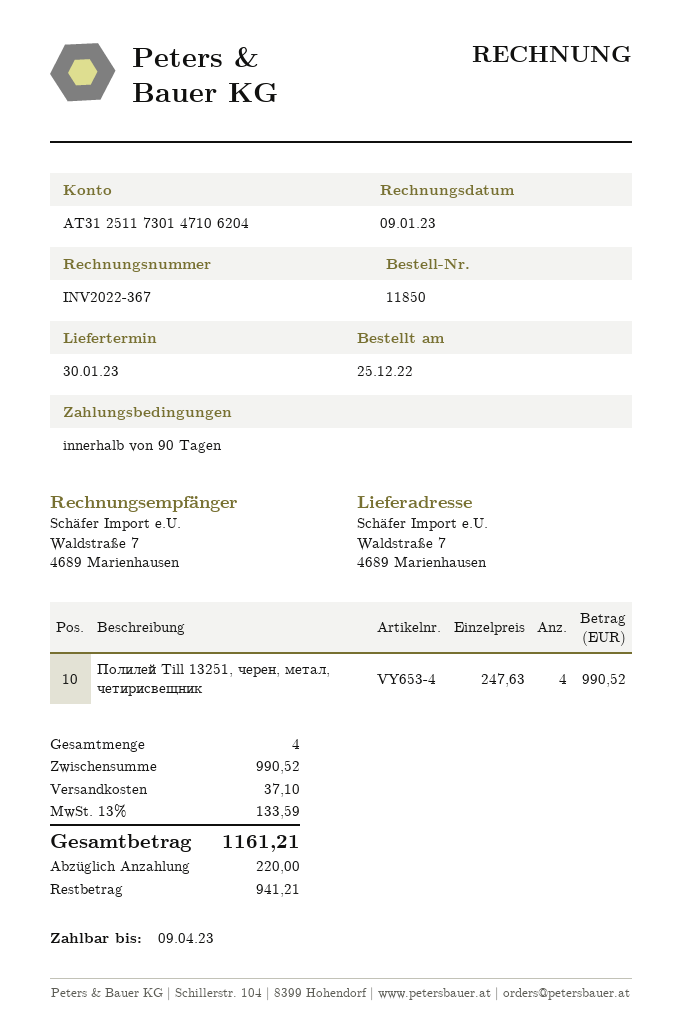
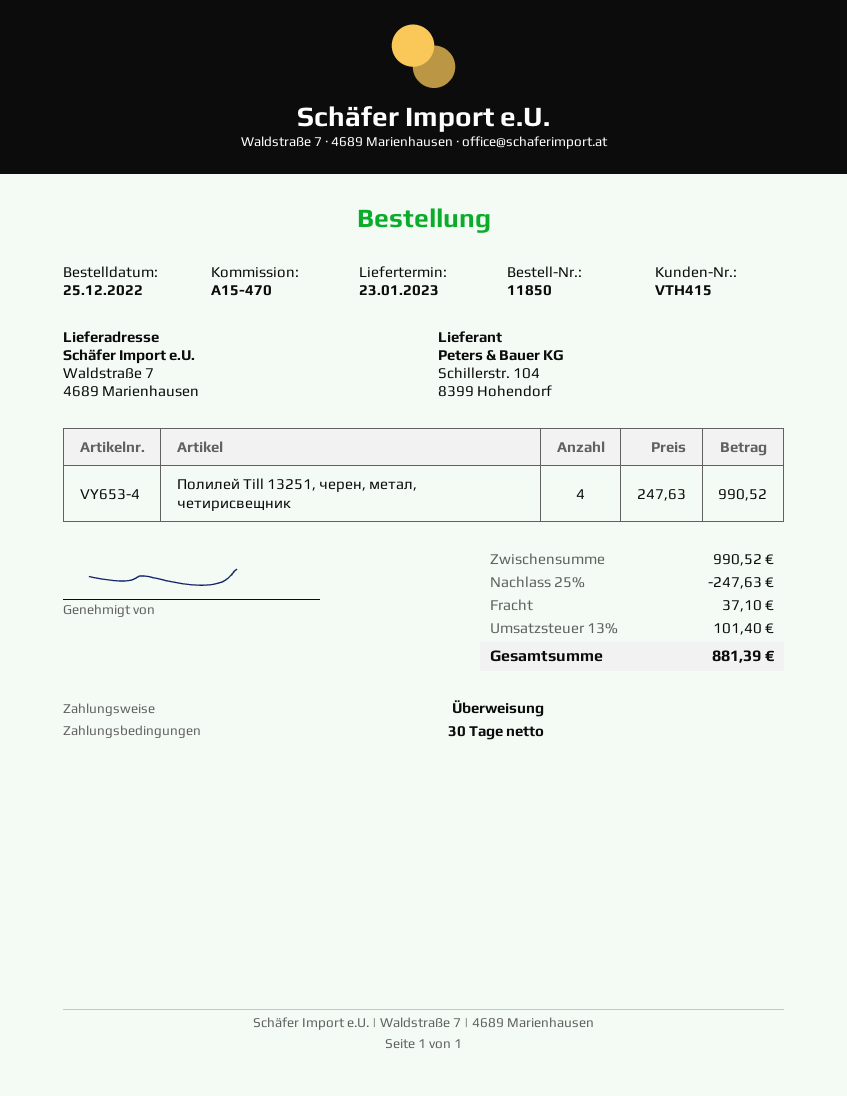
delivery date: 2023-01-30 -> 2023-01-23
payment terms: 90 days -> 30 days
discount: none -> 25% = 247.63
tax: 13% = 133.59 -> 13% = 101.40
total: 1161.21 -> 881.39

